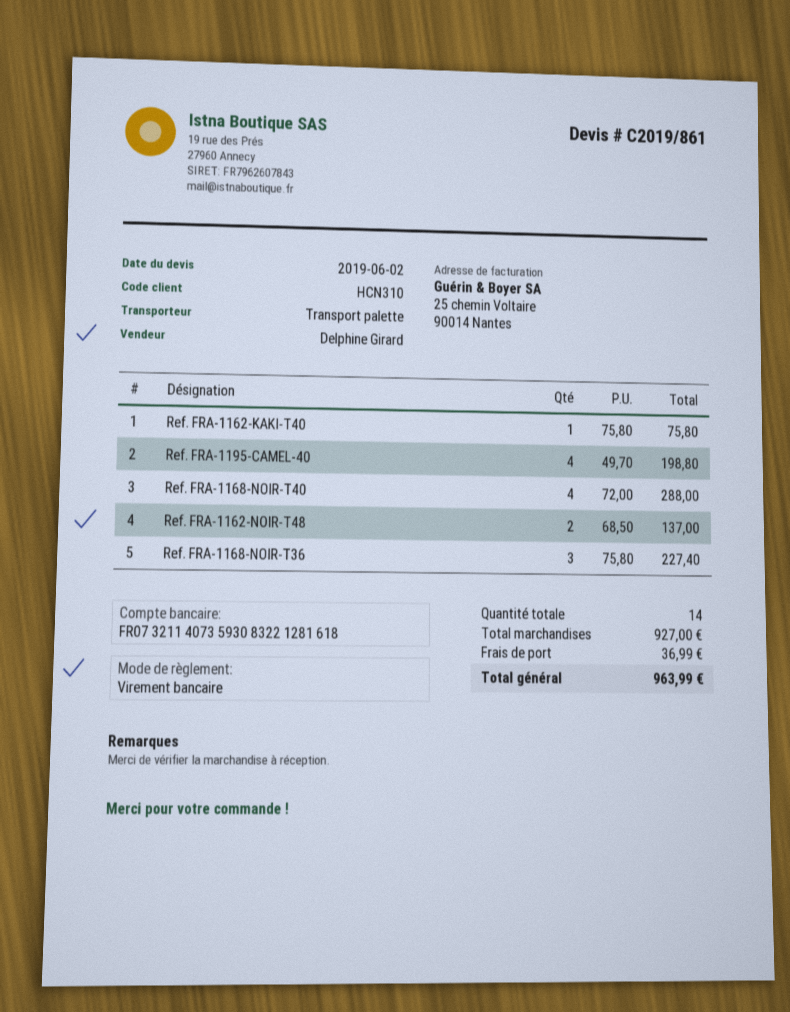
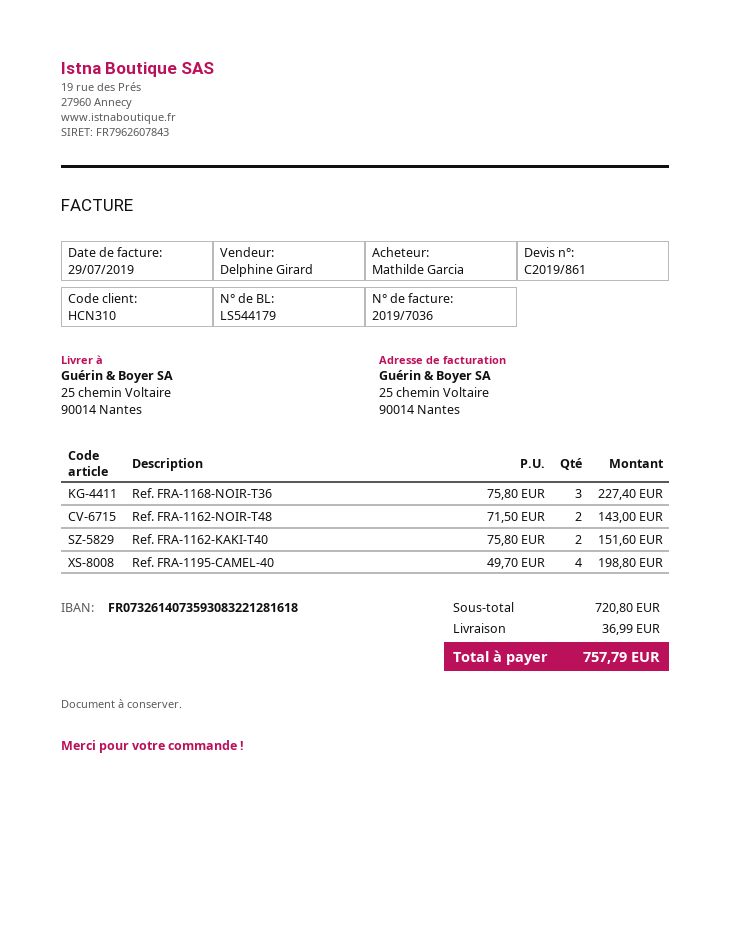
bank account: FR0732114073593083221281618 -> FR0732614073593083221281618
Ref. FRA-1162-KAKI-T40: 1 x 75.80 = 75.80 -> 2 x 75.80 = 151.60
Ref. FRA-1168-NOIR-T40: 4 x 72.00 = 288.00 -> none
Ref. FRA-1162-NOIR-T48: 2 x 68.50 = 137.00 -> 2 x 71.50 = 143.00
subtotal: 927.00 -> 720.80
total: 963.99 -> 757.79

